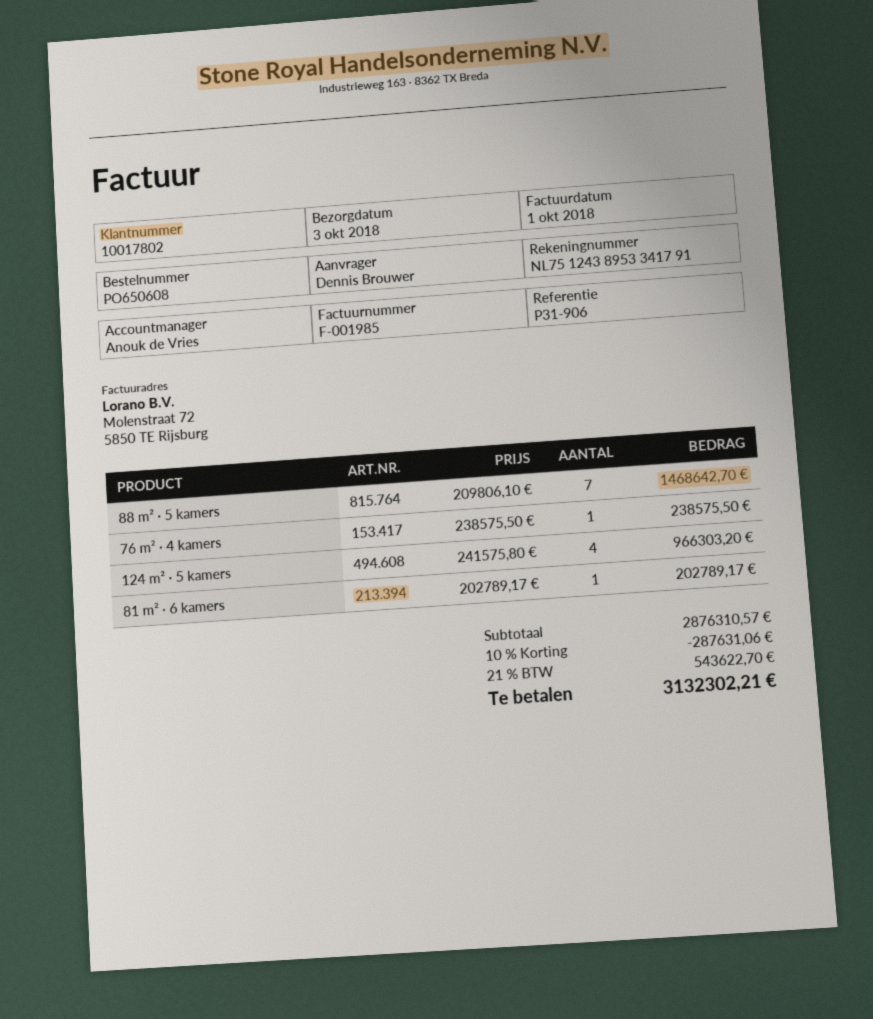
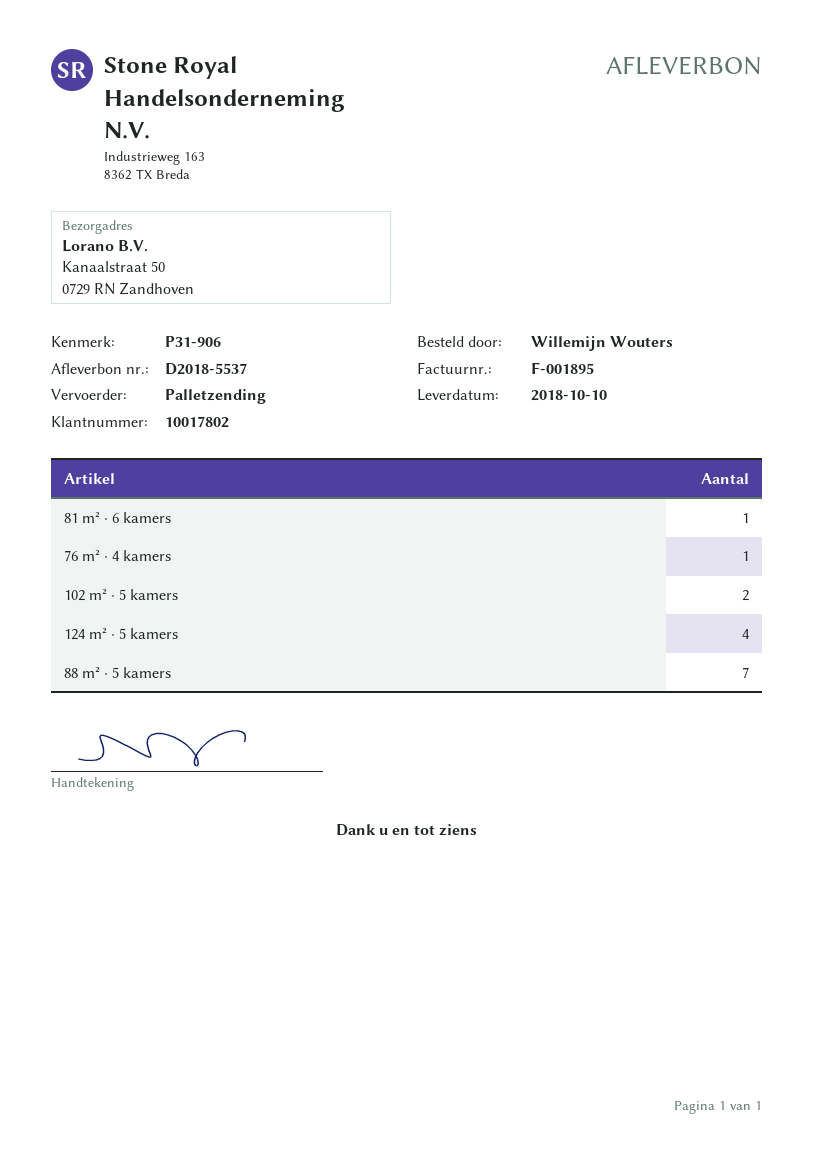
delivery date: 2018-10-03 -> 2018-10-10
invoice number: F-001985 -> F-001895
ordered by: Dennis Brouwer -> Willemijn Wouters
102 m² · 5 kamers: none -> 2

